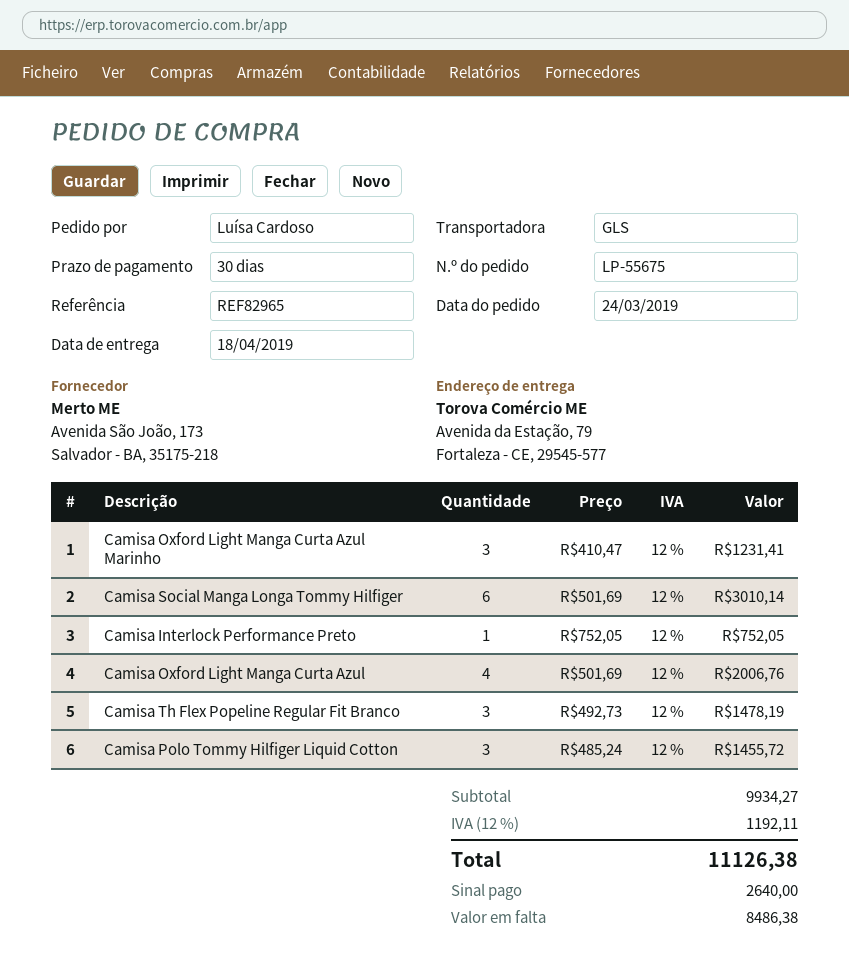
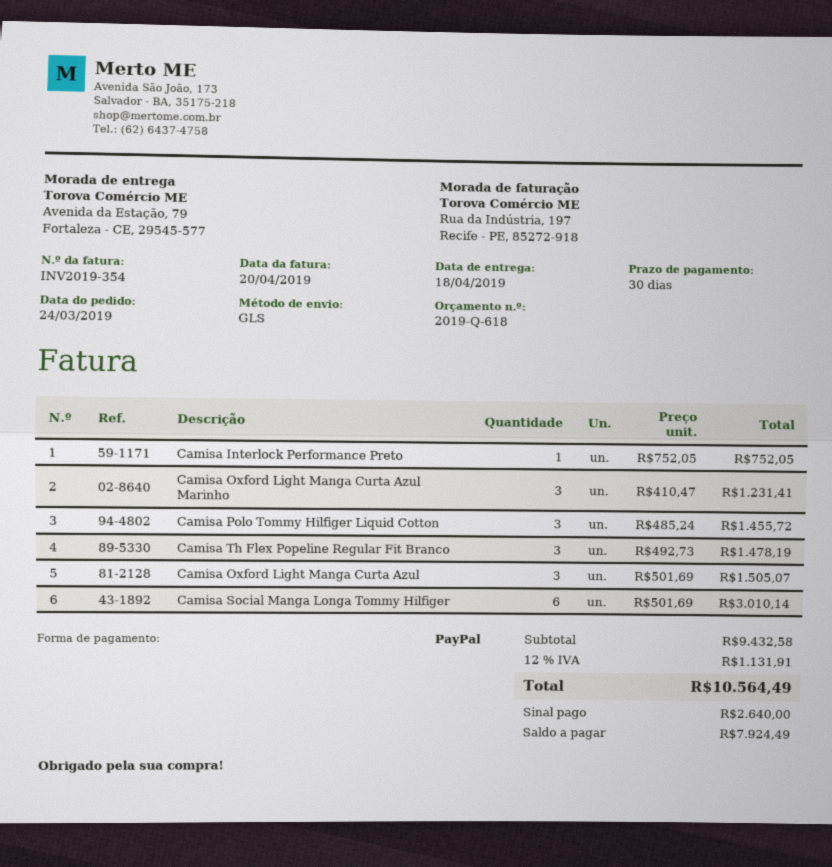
Camisa Oxford Light Manga Curta Azul: 4 x 501.69 = 2006.76 -> 3 x 501.69 = 1505.07
subtotal: 9934.27 -> 9432.58
tax: 12% = 1192.11 -> 12% = 1131.91
total: 11126.38 -> 10564.49
balance: 8486.38 -> 7924.49

